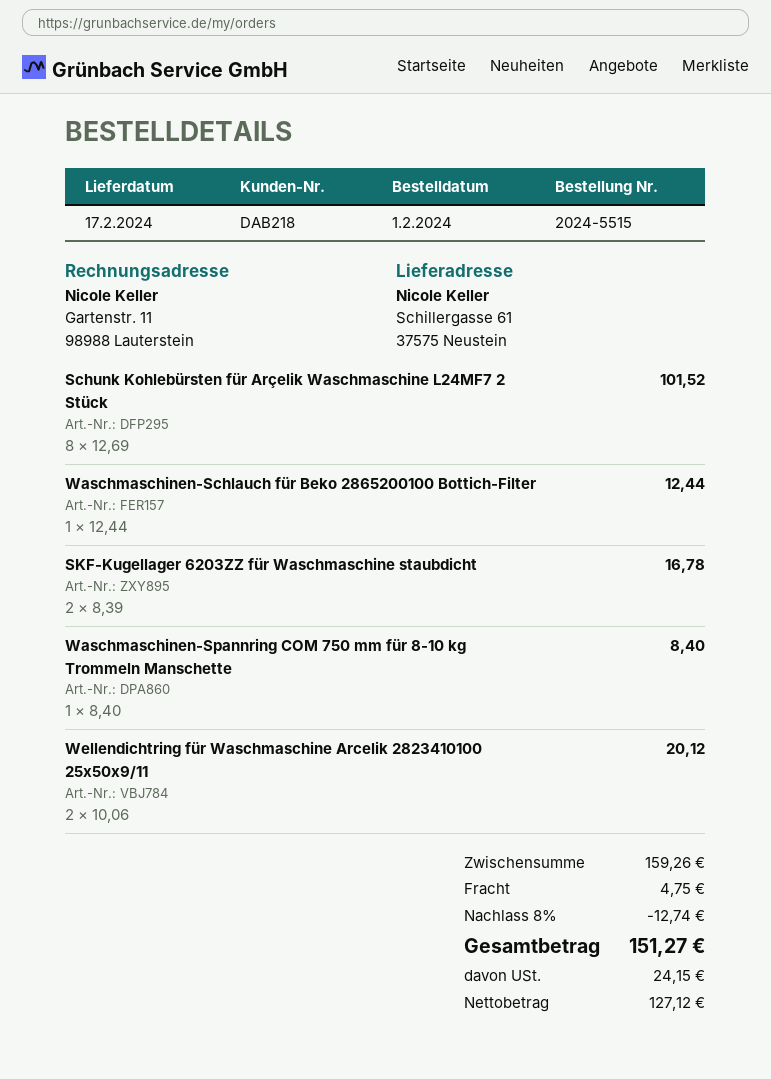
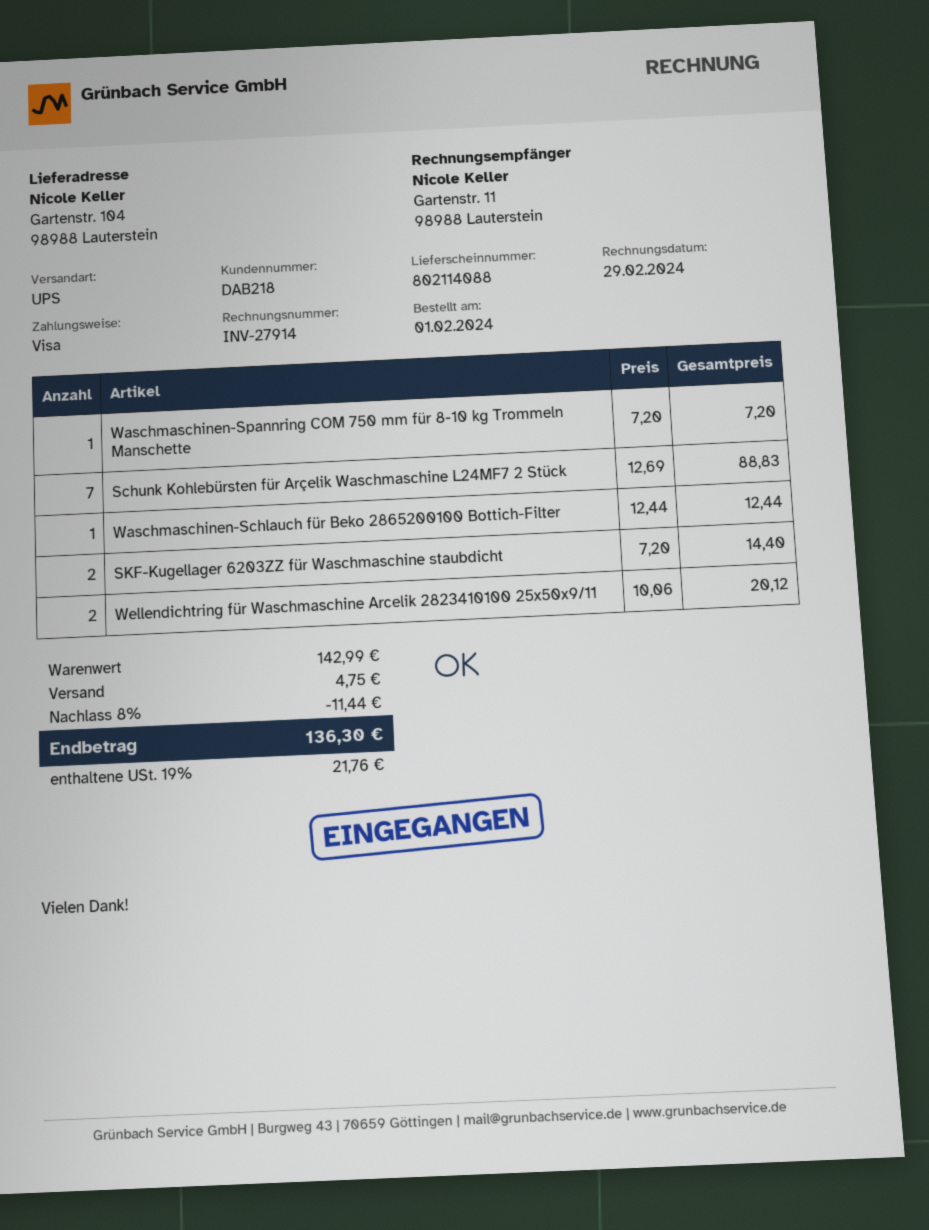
ship to: Schillergasse 61, 37575 Neustein -> Gartenstr. 104, 98988 Lauterstein
Schunk Kohlebürsten für Arçelik Waschmaschine L24MF7 2 Stück: 8 x 12.69 = 101.52 -> 7 x 12.69 = 88.83
SKF-Kugellager 6203ZZ für Waschmaschine staubdicht: 2 x 8.39 = 16.78 -> 2 x 7.20 = 14.40
Waschmaschinen-Spannring COM 750 mm für 8-10 kg Trommeln Manschette: 1 x 8.40 = 8.40 -> 1 x 7.20 = 7.20
subtotal: 159.26 -> 142.99
discount: 8% = 12.74 -> 8% = 11.44
tax: 24.15 -> 21.76
total: 151.27 -> 136.30

